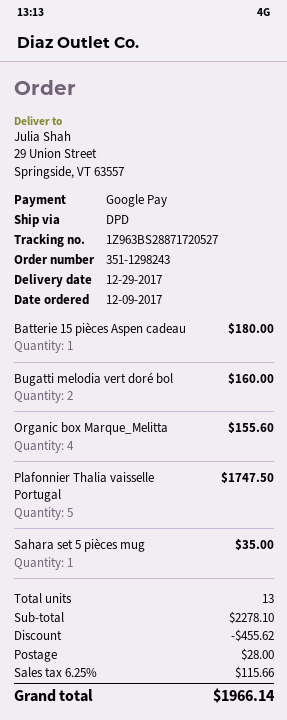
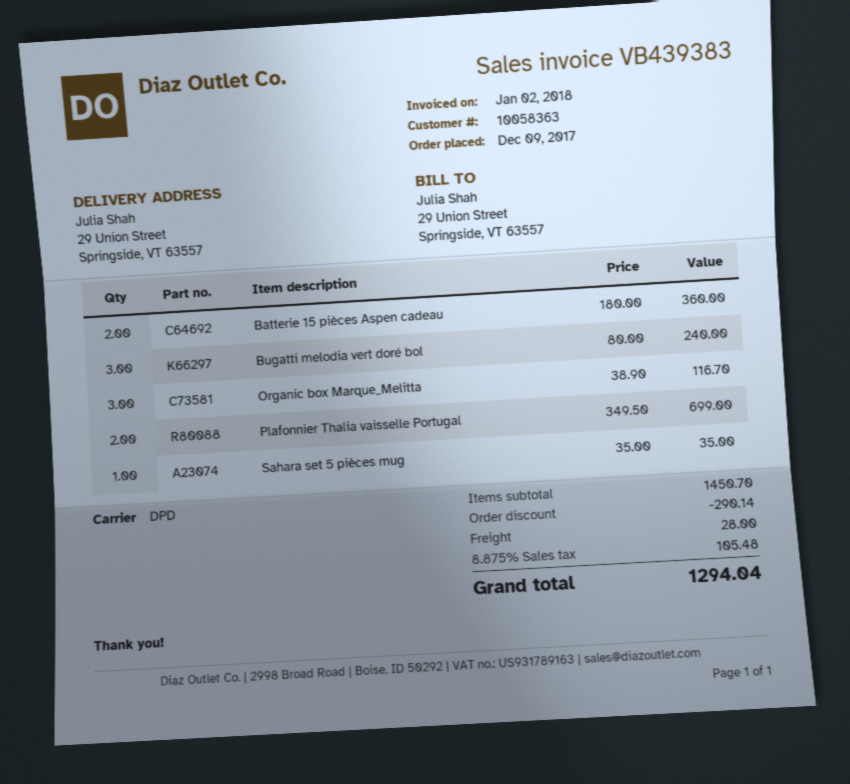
Batterie 15 pièces Aspen cadeau: 1 for 180.00 -> 2 for 360.00
Bugatti melodia vert doré bol: 2 for 160.00 -> 3 for 240.00
Organic box Marque_Melitta: 4 for 155.60 -> 3 for 116.70
Plafonnier Thalia vaisselle Portugal: 5 for 1747.50 -> 2 for 699.00
subtotal: 2278.10 -> 1450.70
discount: 455.62 -> 290.14
tax: 6.25% = 115.66 -> 8.875% = 105.48
total: 1966.14 -> 1294.04

